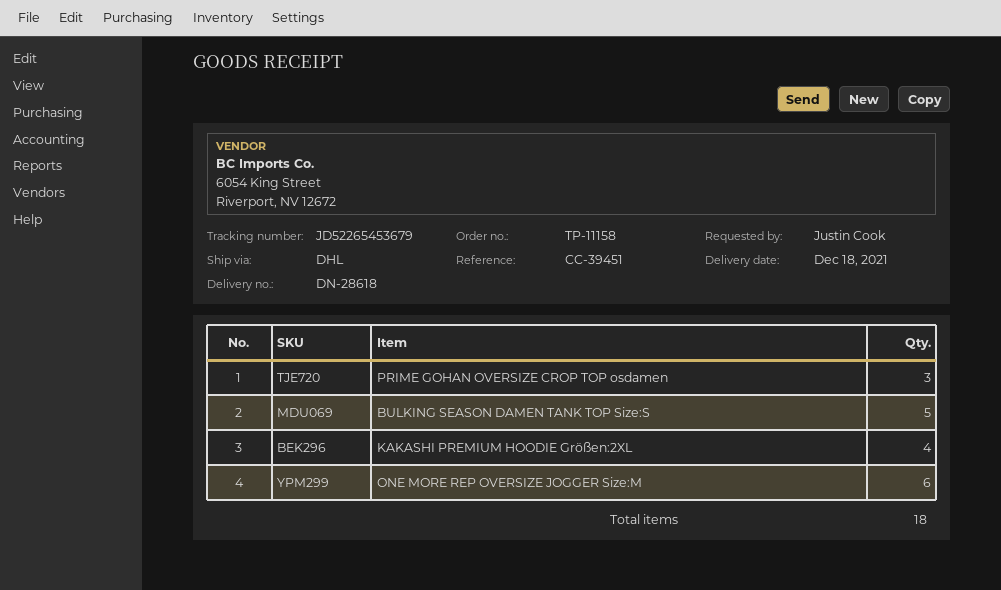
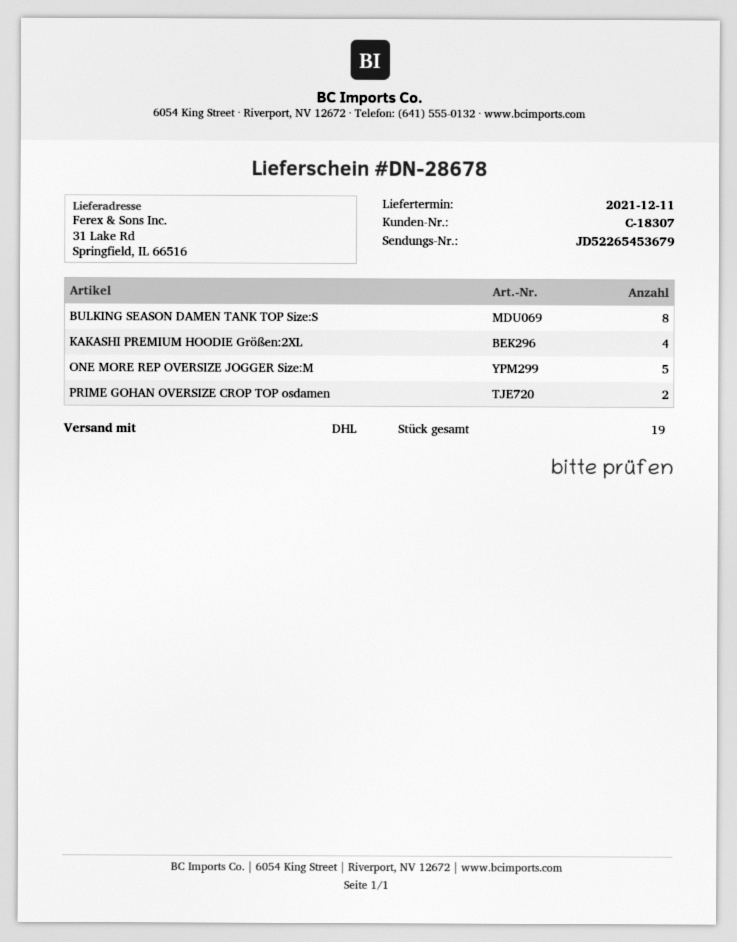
delivery note number: DN-28618 -> DN-28678
delivery date: 2021-12-18 -> 2021-12-11
PRIME GOHAN OVERSIZE CROP TOP osdamen: 3 -> 2
BULKING SEASON DAMEN TANK TOP Size:S: 5 -> 8
ONE MORE REP OVERSIZE JOGGER Size:M: 6 -> 5
total quantity: 18 -> 19

